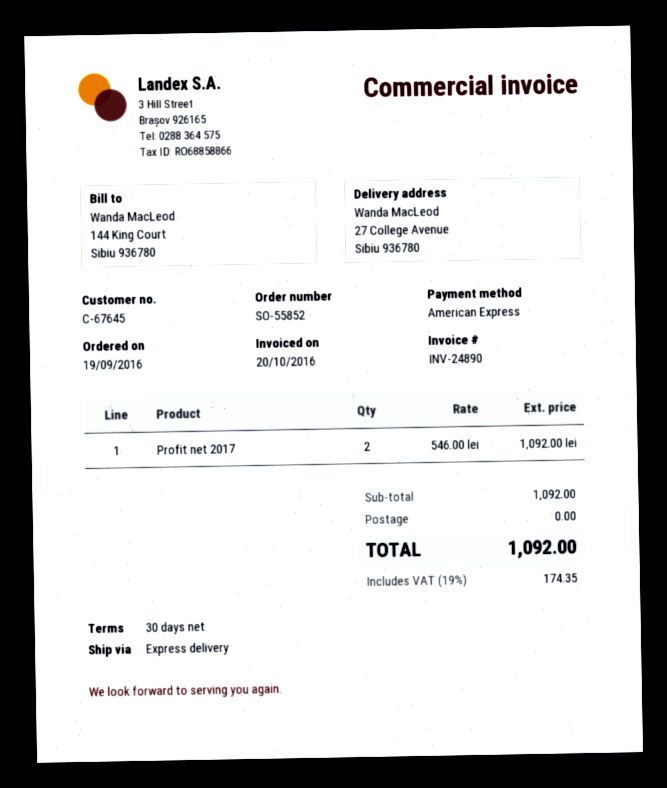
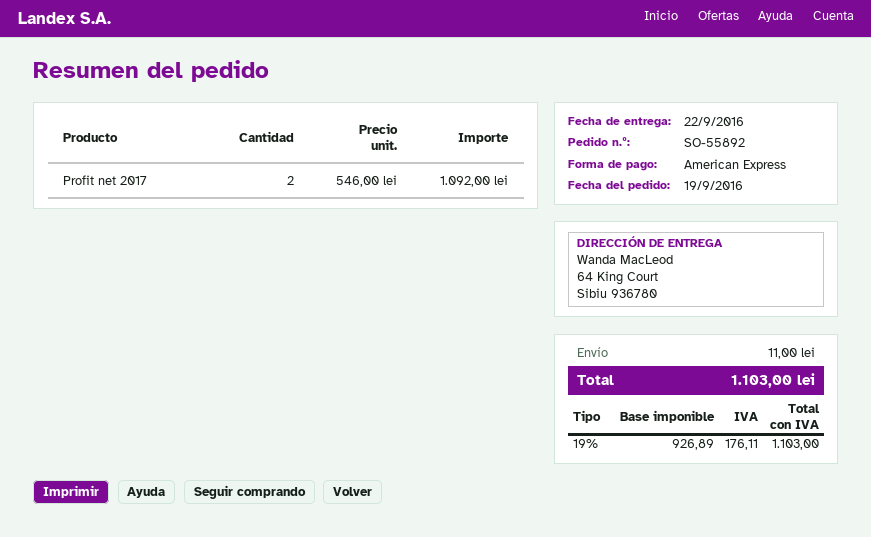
order number: SO-55852 -> SO-55892
ship to: 27 College Avenue, Sibiu 936780 -> 64 King Court, Sibiu 936780
shipping: 0.00 -> 11.00
tax: 19% = 174.35 -> 19% = 176.11
total: 1092.00 -> 1103.00

